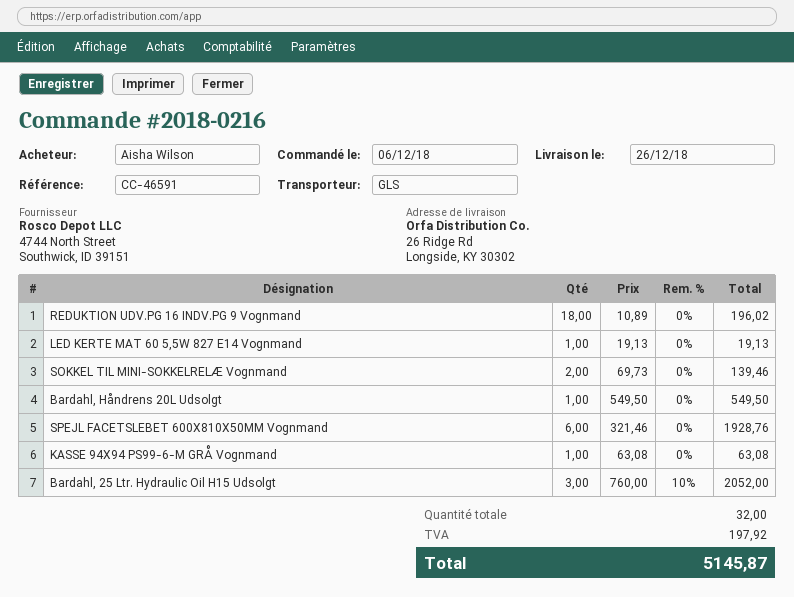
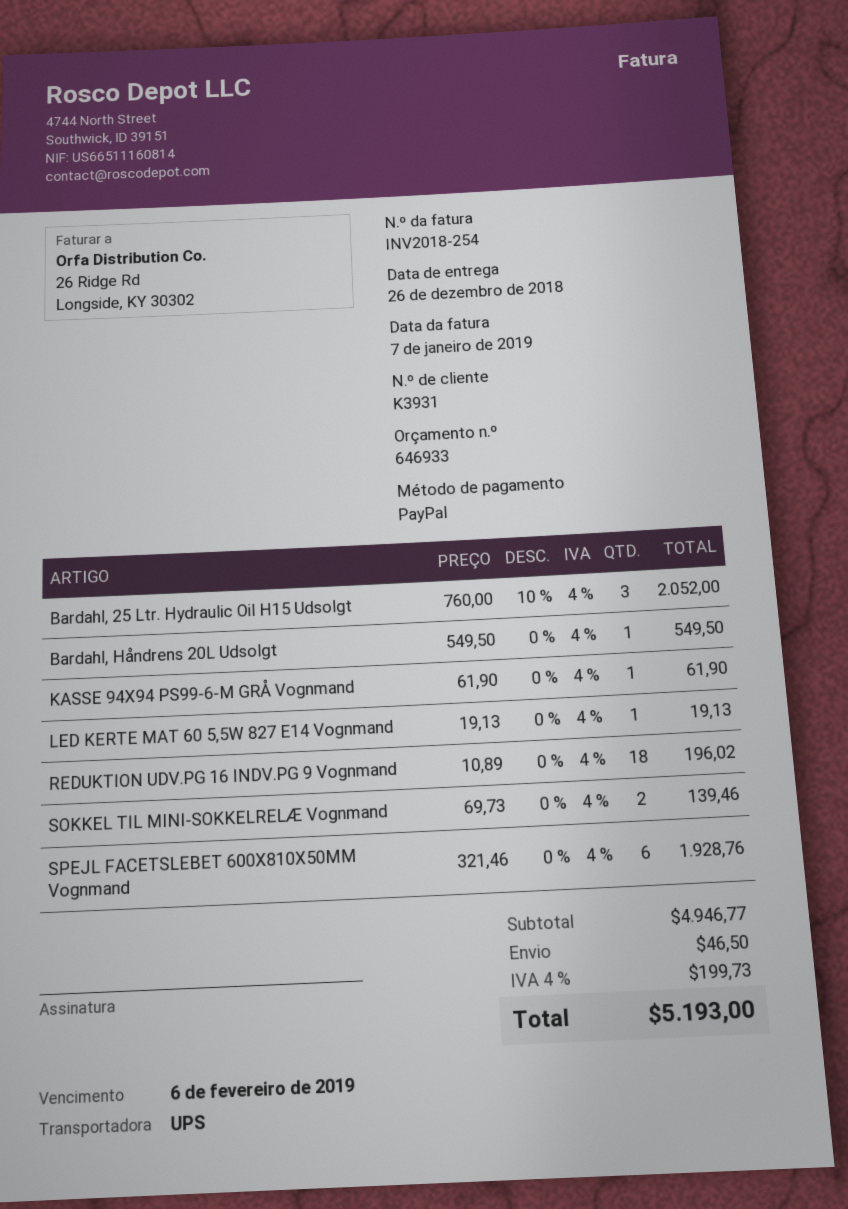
shipping method: GLS -> UPS
KASSE 94X94 PS99-6-M GRÅ Vognmand: 1 x 63.08 = 63.08 -> 1 x 61.90 = 61.90
shipping: none -> 46.50
tax: 197.92 -> 199.73
total: 5145.87 -> 5193.00

